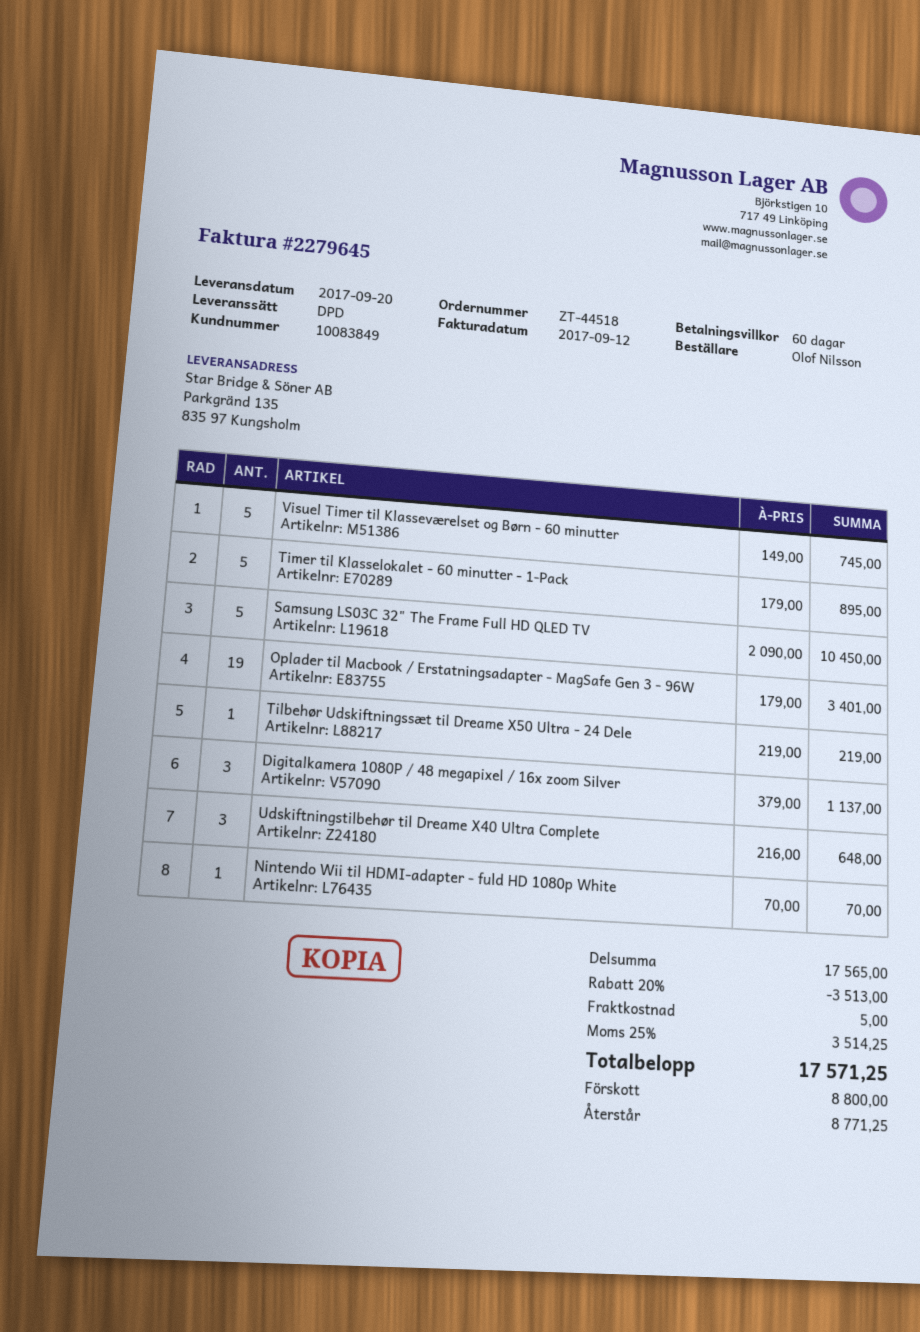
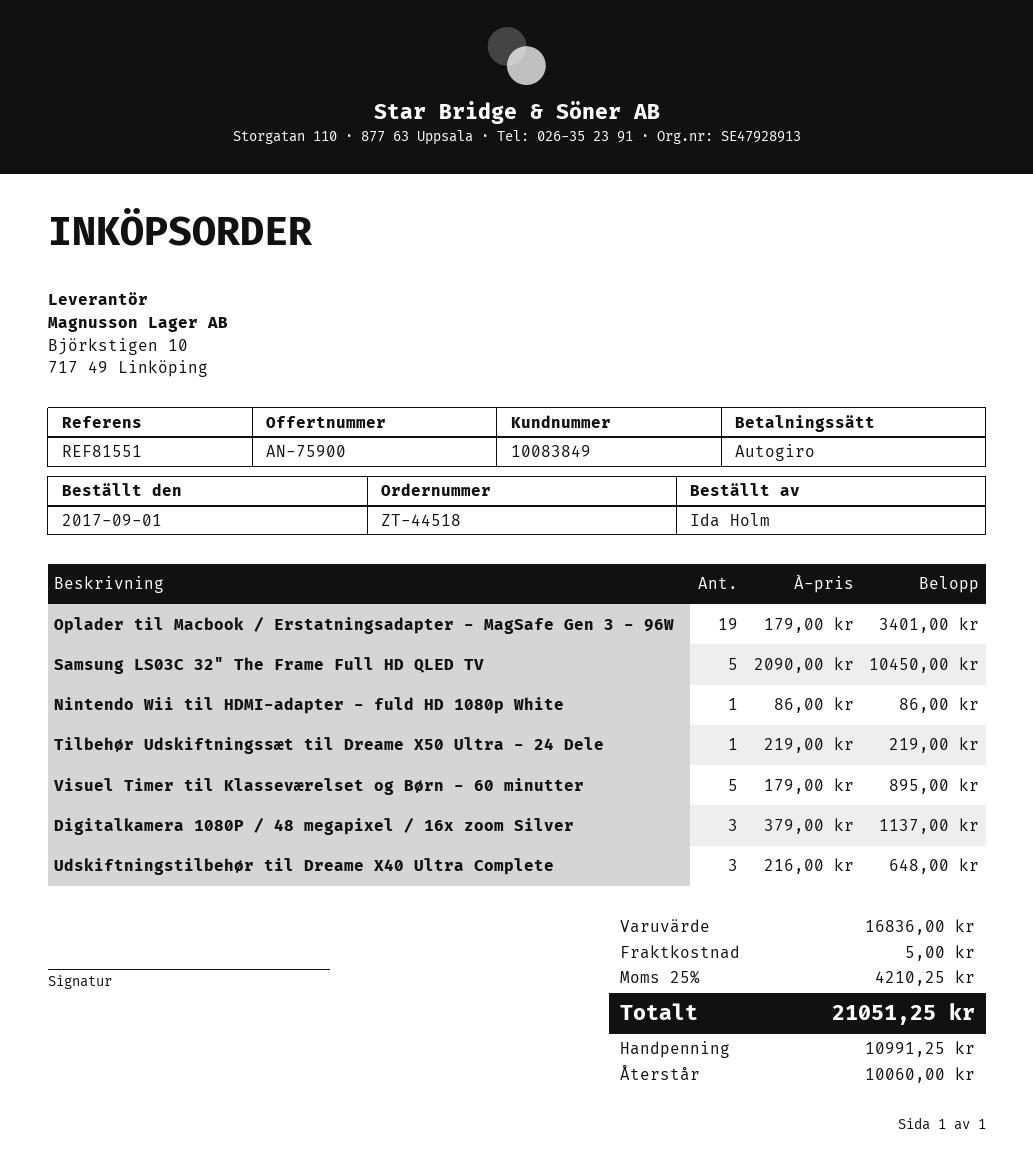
ordered by: Olof Nilsson -> Ida Holm
Visuel Timer til Klasseværelset og Børn - 60 minutter: 5 x 149.00 = 745.00 -> 5 x 179.00 = 895.00
Timer til Klasselokalet - 60 minutter - 1-Pack: 5 x 179.00 = 895.00 -> none
Nintendo Wii til HDMI-adapter - fuld HD 1080p White: 1 x 70.00 = 70.00 -> 1 x 86.00 = 86.00
subtotal: 17565.00 -> 16836.00
discount: 20% = 3513.00 -> none
tax: 25% = 3514.25 -> 25% = 4210.25
total: 17571.25 -> 21051.25
deposit: 8800.00 -> 10991.25
balance: 8771.25 -> 10060.00

